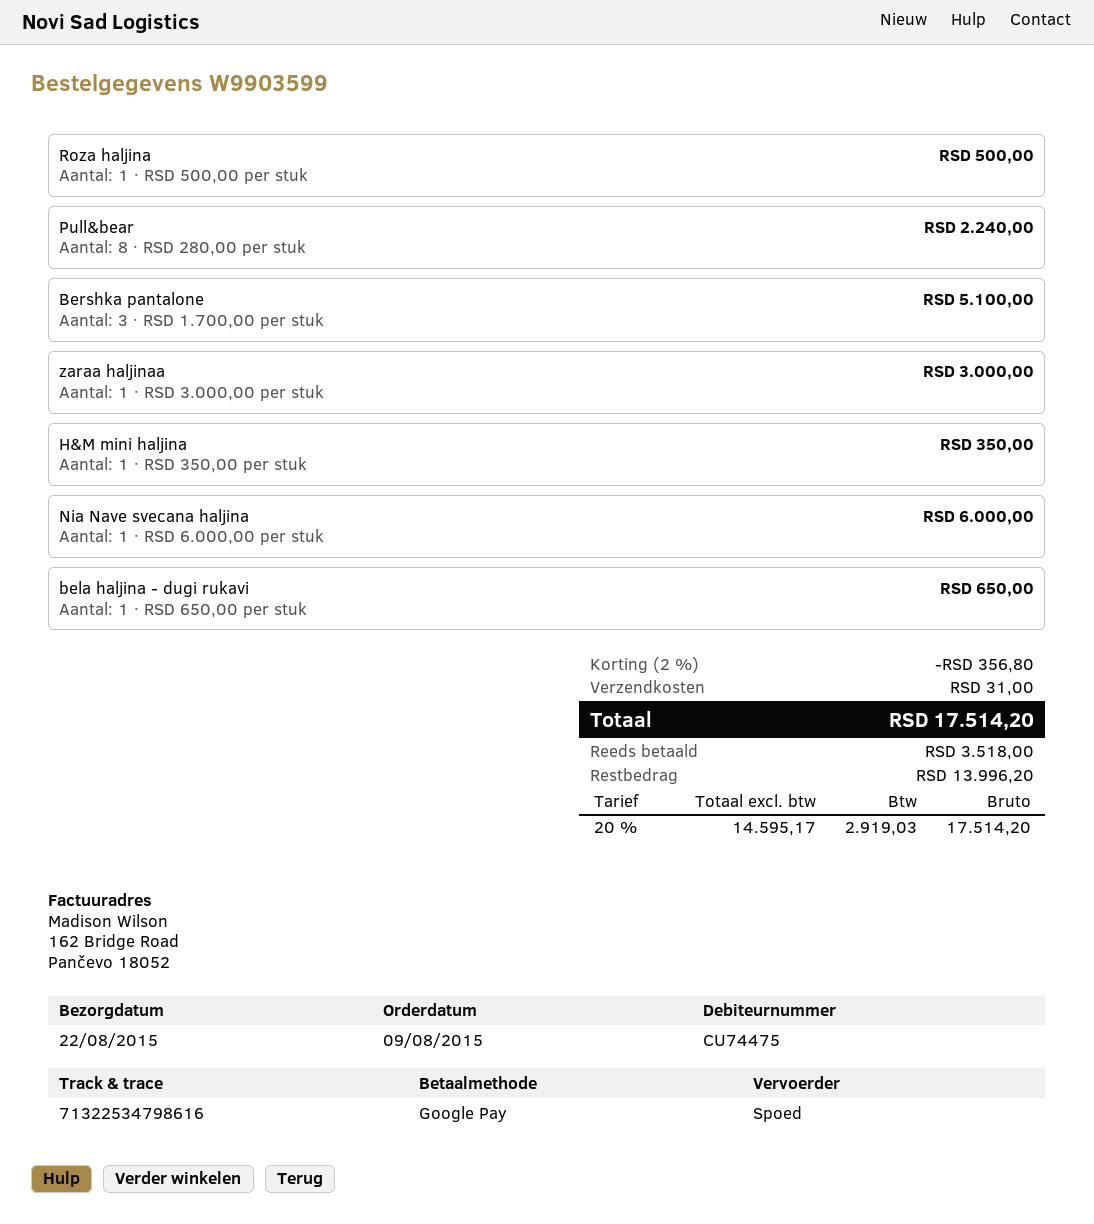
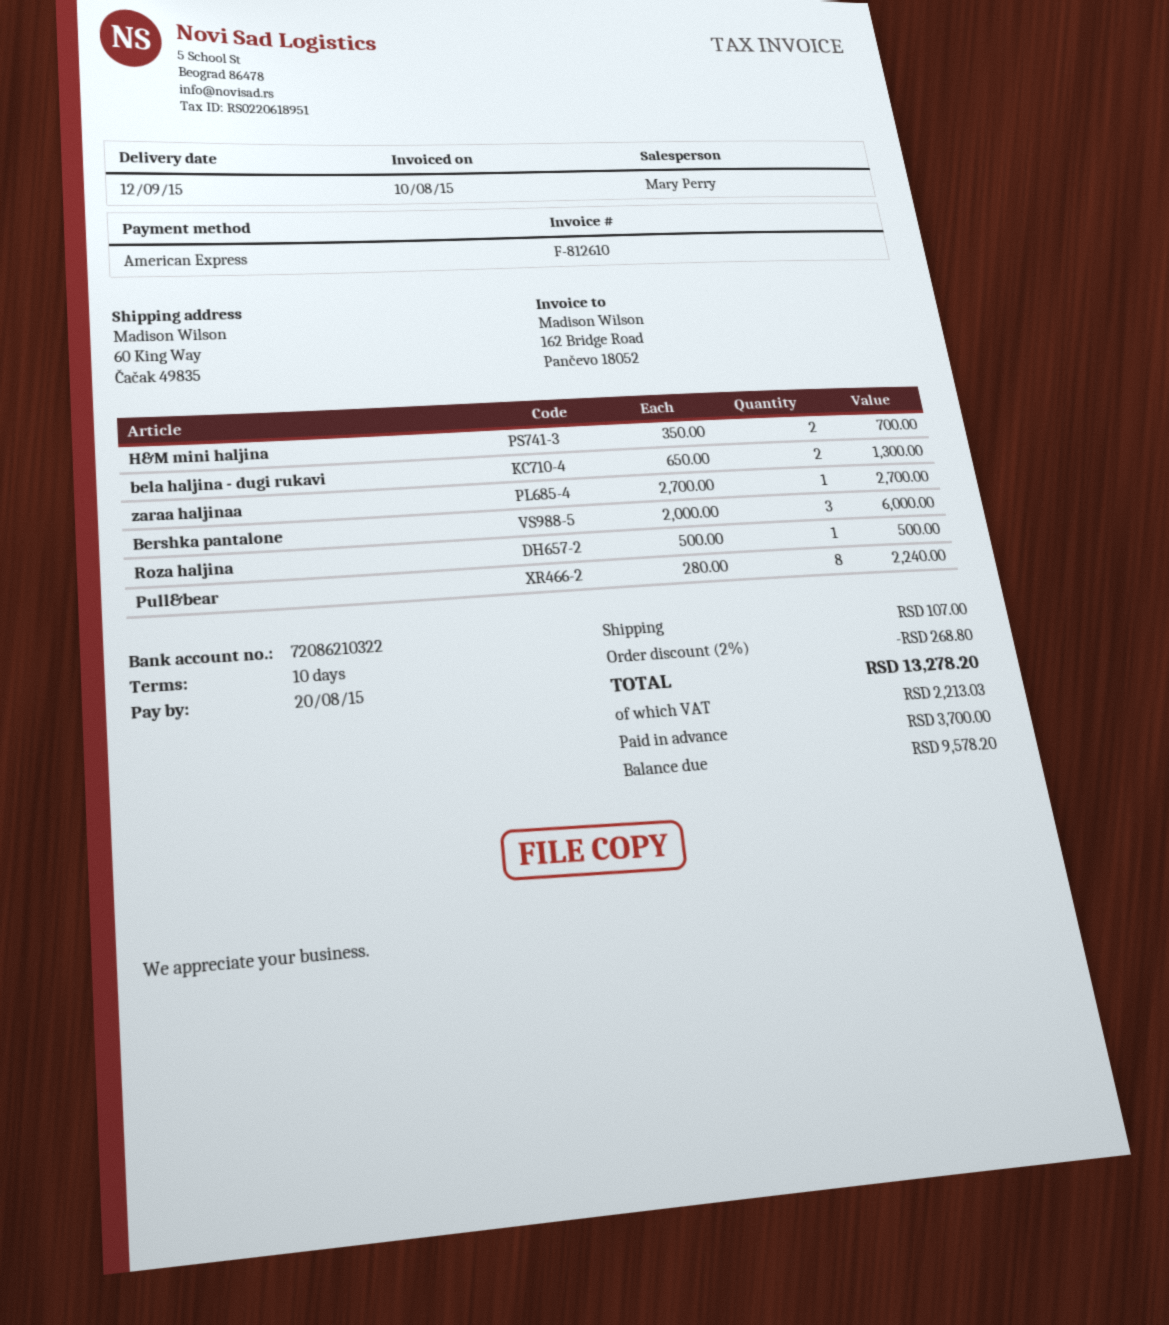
delivery date: 2015-08-22 -> 2015-09-12
payment method: Google Pay -> American Express
Bershka pantalone: 3 x 1700.00 = 5100.00 -> 3 x 2000.00 = 6000.00
zaraa haljinaa: 1 x 3000.00 = 3000.00 -> 1 x 2700.00 = 2700.00
H&M mini haljina: 1 x 350.00 = 350.00 -> 2 x 350.00 = 700.00
Nia Nave svecana haljina: 1 x 6000.00 = 6000.00 -> none
bela haljina - dugi rukavi: 1 x 650.00 = 650.00 -> 2 x 650.00 = 1300.00
discount: 2% = 356.80 -> 2% = 268.80
shipping: 31.00 -> 107.00
tax: 2919.03 -> 2213.03
total: 17514.20 -> 13278.20
deposit: 3518.00 -> 3700.00
balance: 13996.20 -> 9578.20

